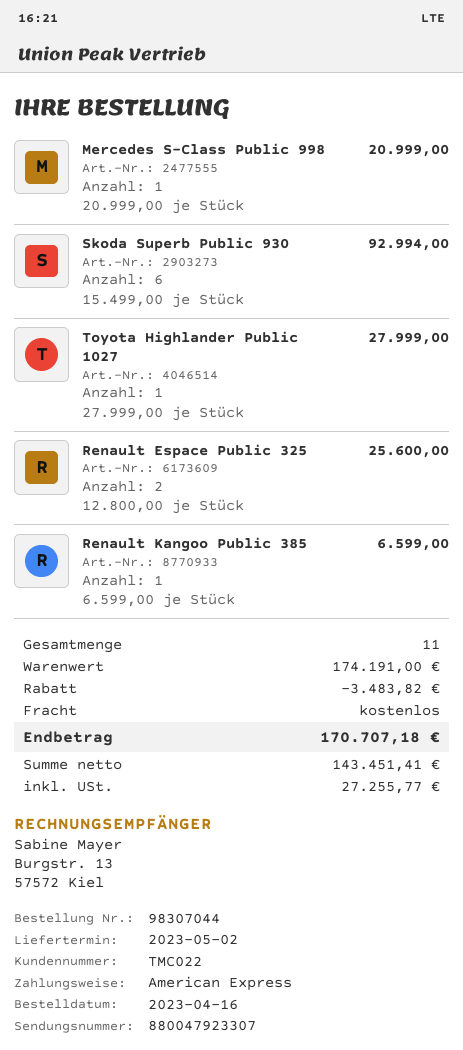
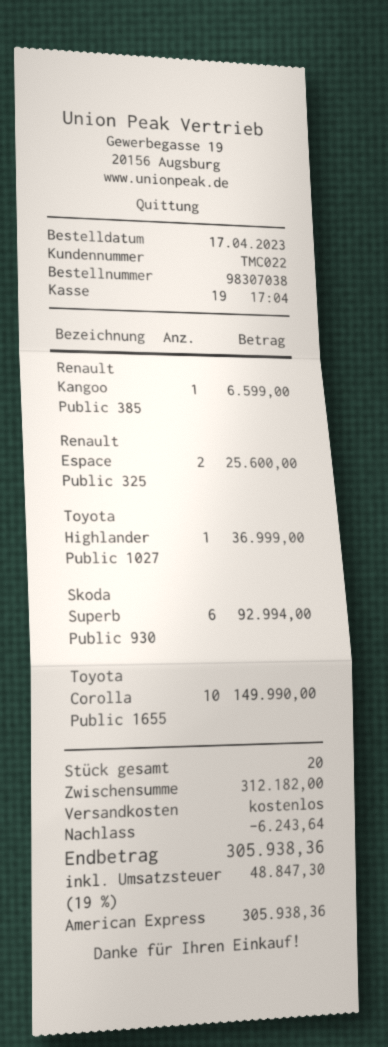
order number: 98307044 -> 98307038
order date: 2023-04-16 -> 2023-04-17
Mercedes S-Class Public 998: 1 for 20999.00 -> none
Toyota Highlander Public 1027: 1 for 27999.00 -> 1 for 36999.00
Toyota Corolla Public 1655: none -> 10 for 149990.00
total quantity: 11 -> 20
subtotal: 174191.00 -> 312182.00
discount: 3483.82 -> 6243.64
tax: 27255.77 -> 48847.30
total: 170707.18 -> 305938.36

